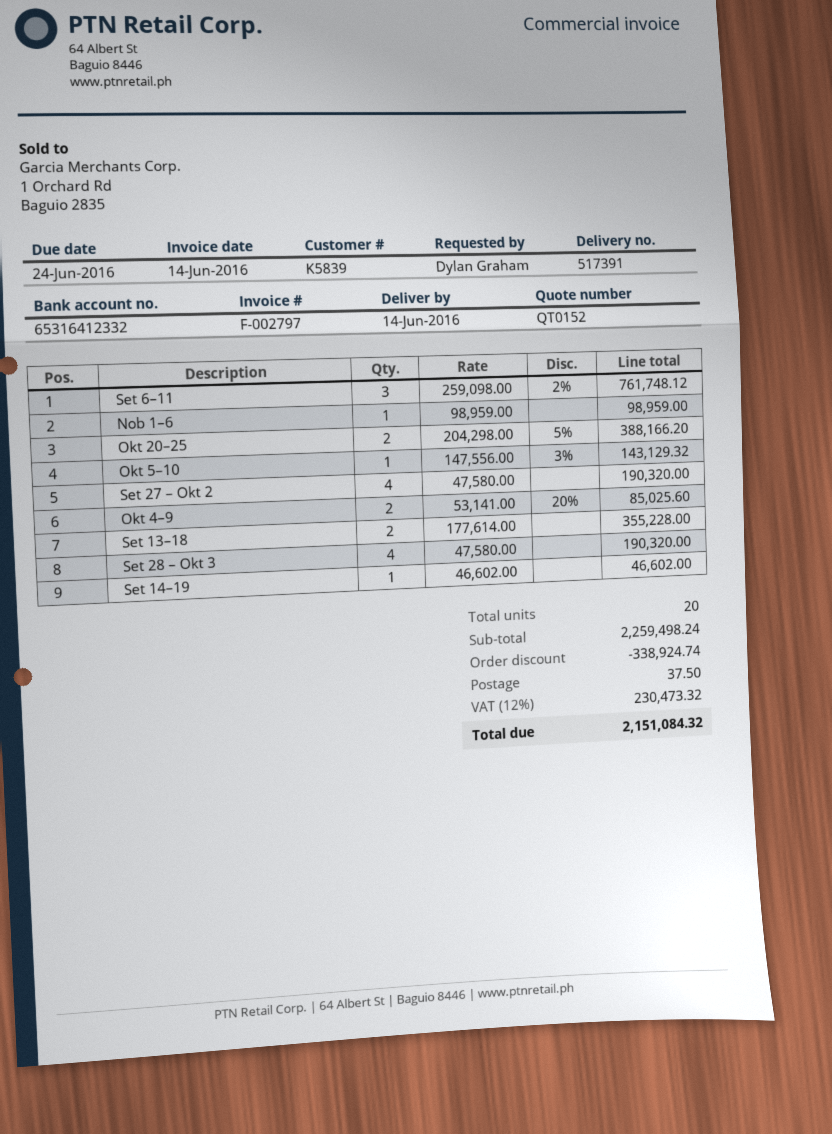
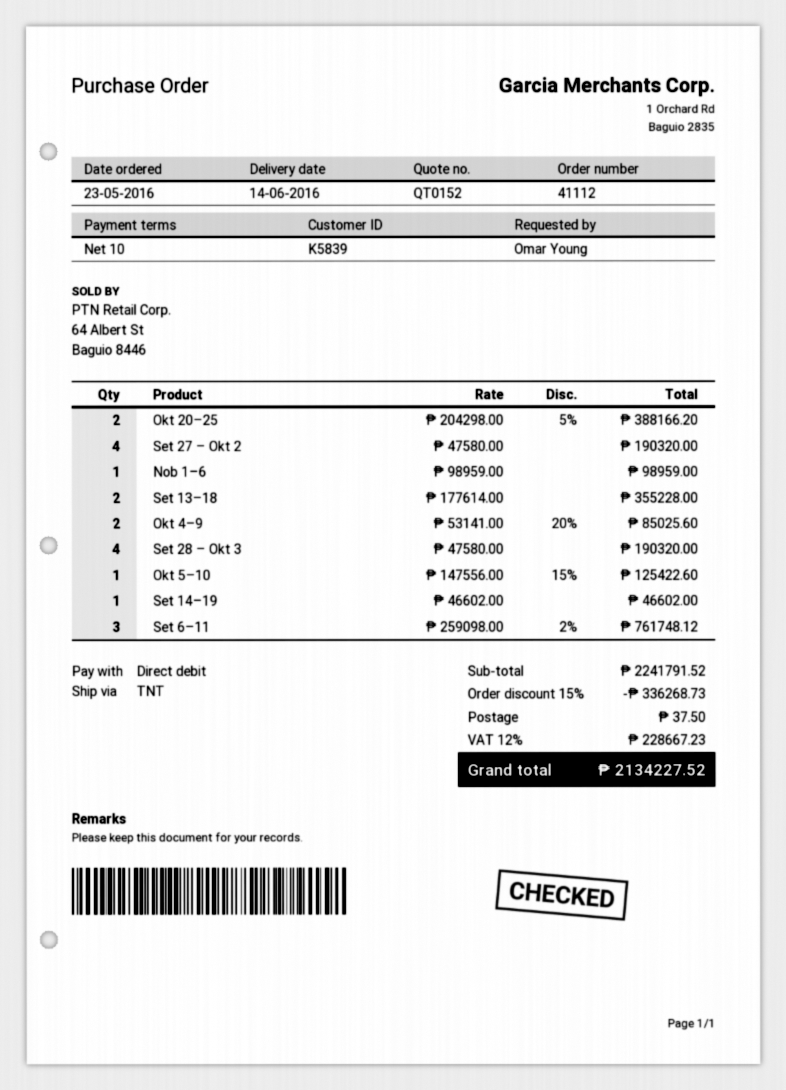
ordered by: Dylan Graham -> Omar Young
Okt 5–10: 1 x 147556.00 - 3% = 143129.32 -> 1 x 147556.00 - 15% = 125422.60
subtotal: 2259498.24 -> 2241791.52
discount: 338924.74 -> 336268.73
tax: 12% = 230473.32 -> 12% = 228667.23
total: 2151084.32 -> 2134227.52

